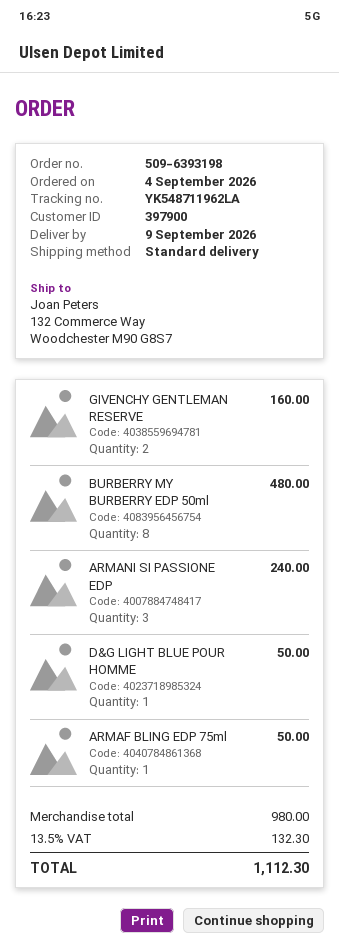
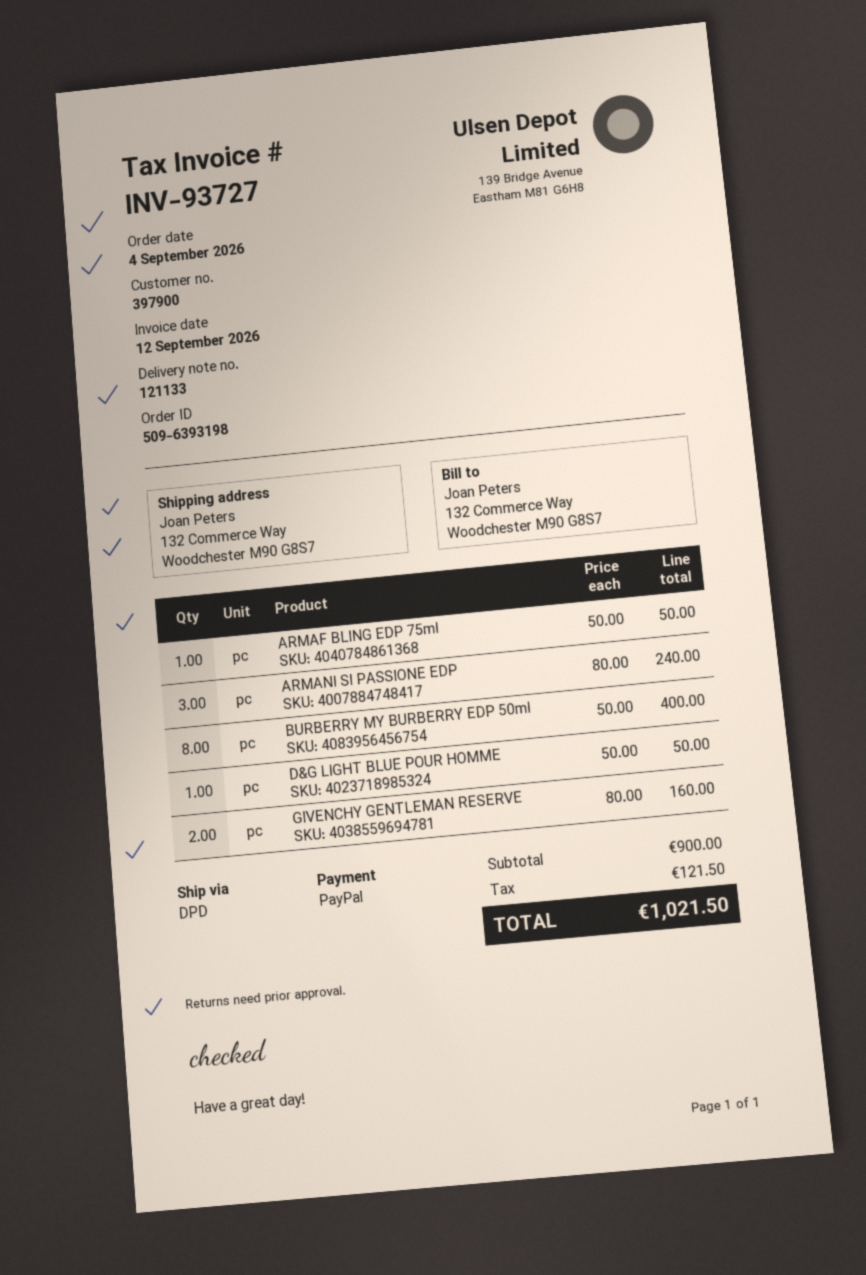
shipping method: standard -> DPD
BURBERRY MY BURBERRY EDP 50ml: 8 for 480.00 -> 8 for 400.00
subtotal: 980.00 -> 900.00
tax: 132.30 -> 121.50
total: 1112.30 -> 1021.50

